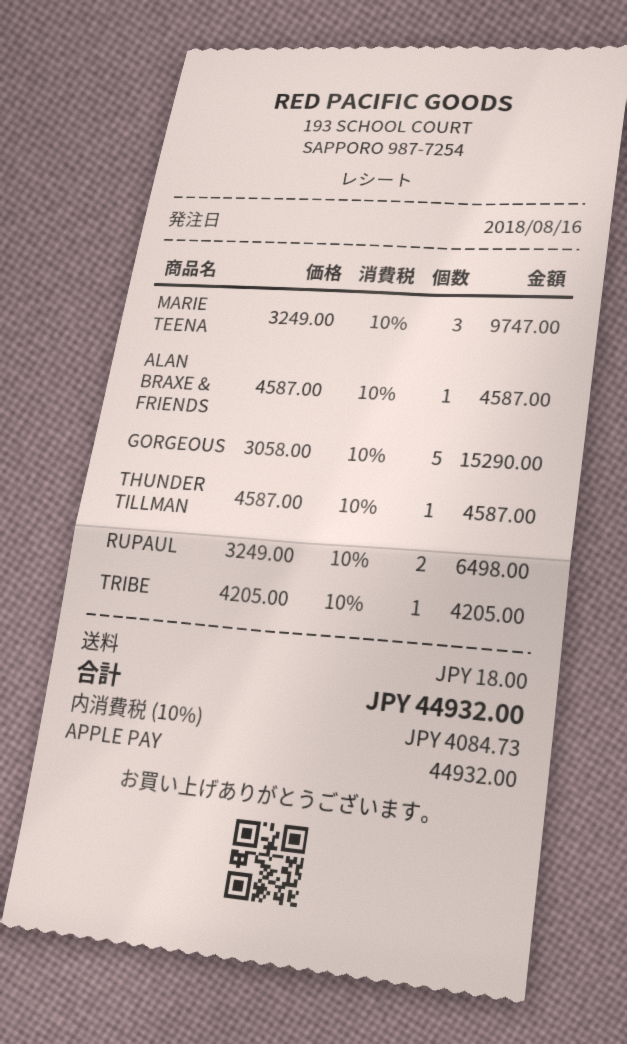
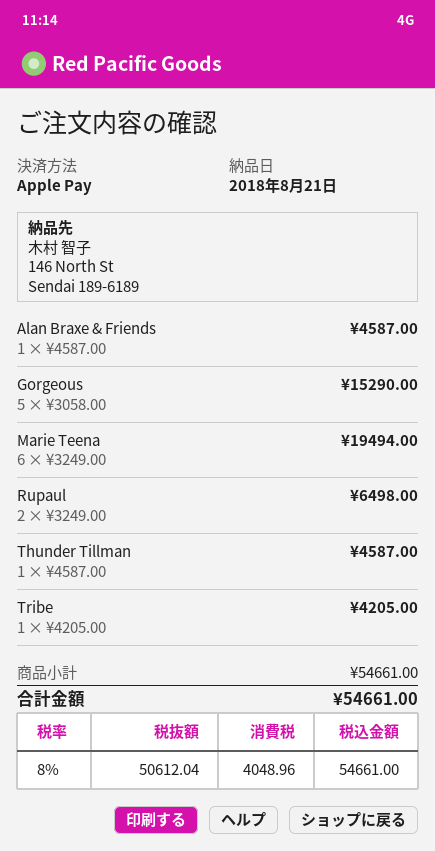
MARIE TEENA: 3 x 3249.00 = 9747.00 -> 6 x 3249.00 = 19494.00
shipping: 18.00 -> none
tax: 10% = 4084.73 -> 8% = 4048.96
total: 44932.00 -> 54661.00

